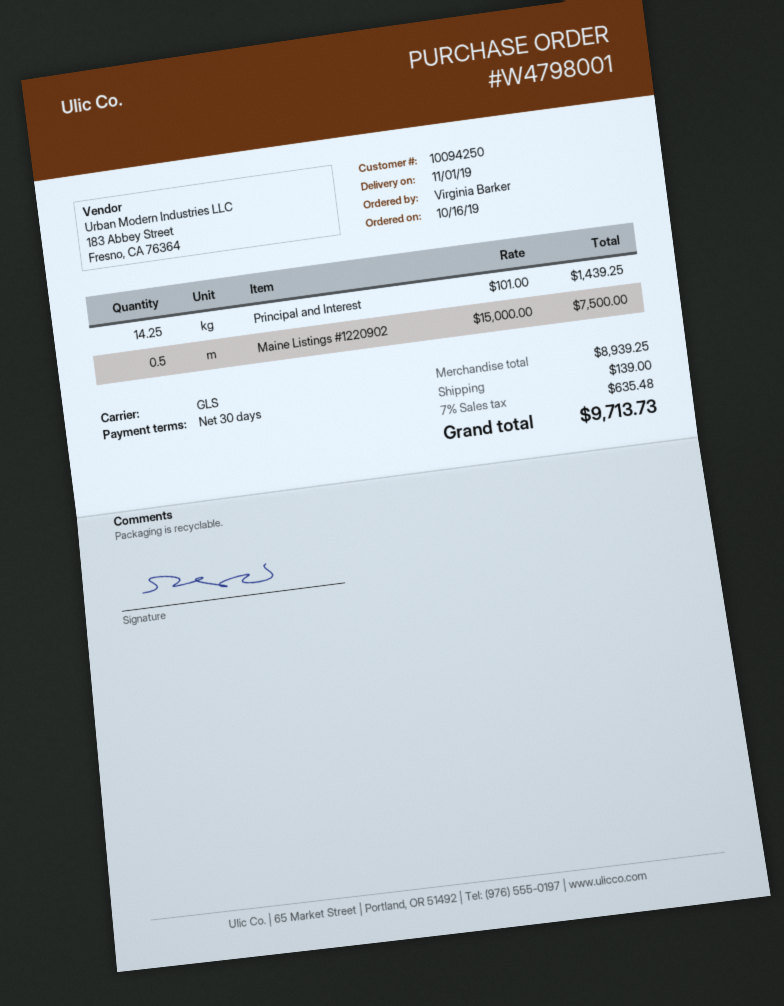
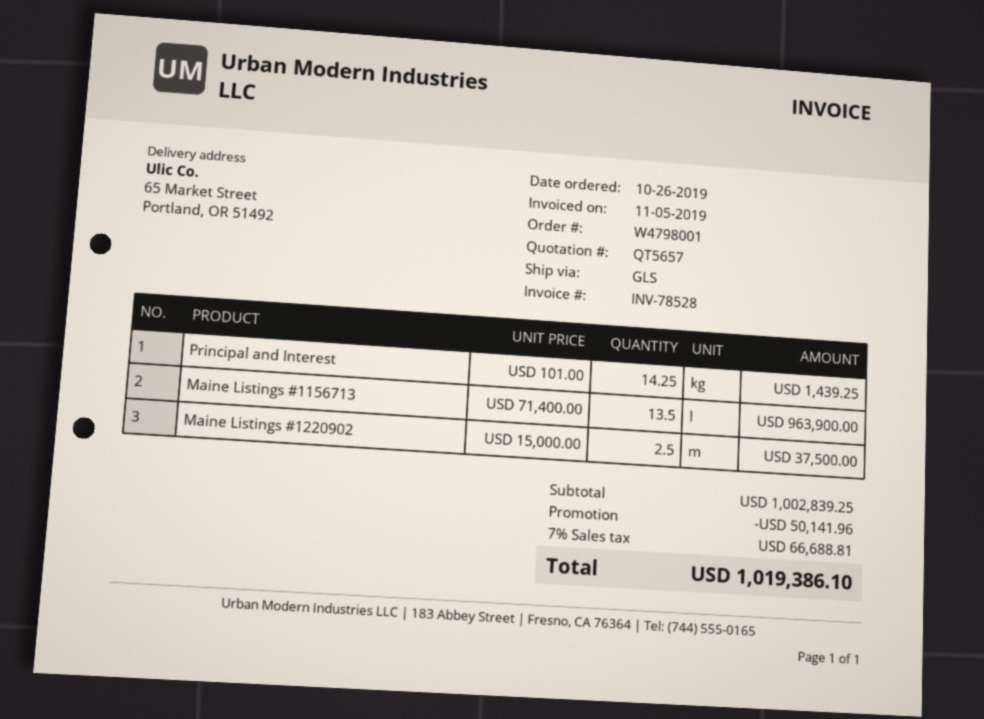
order date: 2019-10-16 -> 2019-10-26
Maine Listings #1220902: 0.5 x 15000.00 = 7500.00 -> 2.5 x 15000.00 = 37500.00
Maine Listings #1156713: none -> 13.5 x 71400.00 = 963900.00
subtotal: 8939.25 -> 1002839.25
discount: none -> 50141.96
shipping: 139.00 -> none
tax: 7% = 635.48 -> 7% = 66688.81
total: 9713.73 -> 1019386.10

